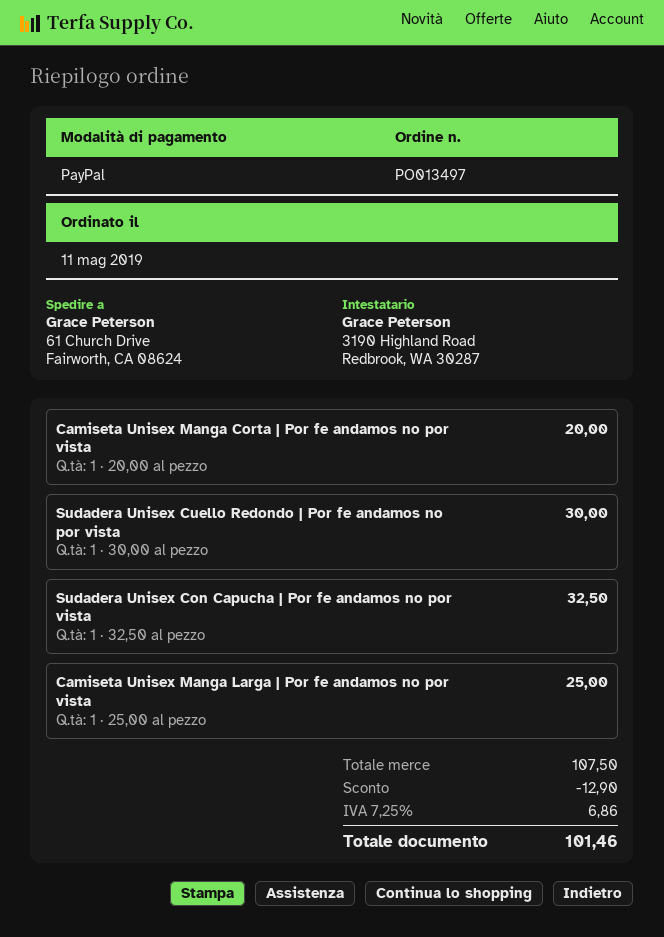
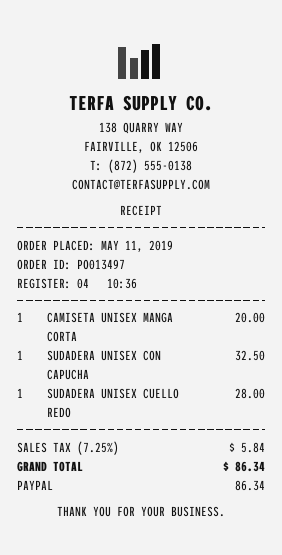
Sudadera Unisex Cuello Redondo | Por fe andamos no por vista: 1 x 30.00 = 30.00 -> 1 x 28.00 = 28.00
Camiseta Unisex Manga Larga | Por fe andamos no por vista: 1 x 25.00 = 25.00 -> none
discount: 12.90 -> none
tax: 7.25% = 6.86 -> 7.25% = 5.84
total: 101.46 -> 86.34

